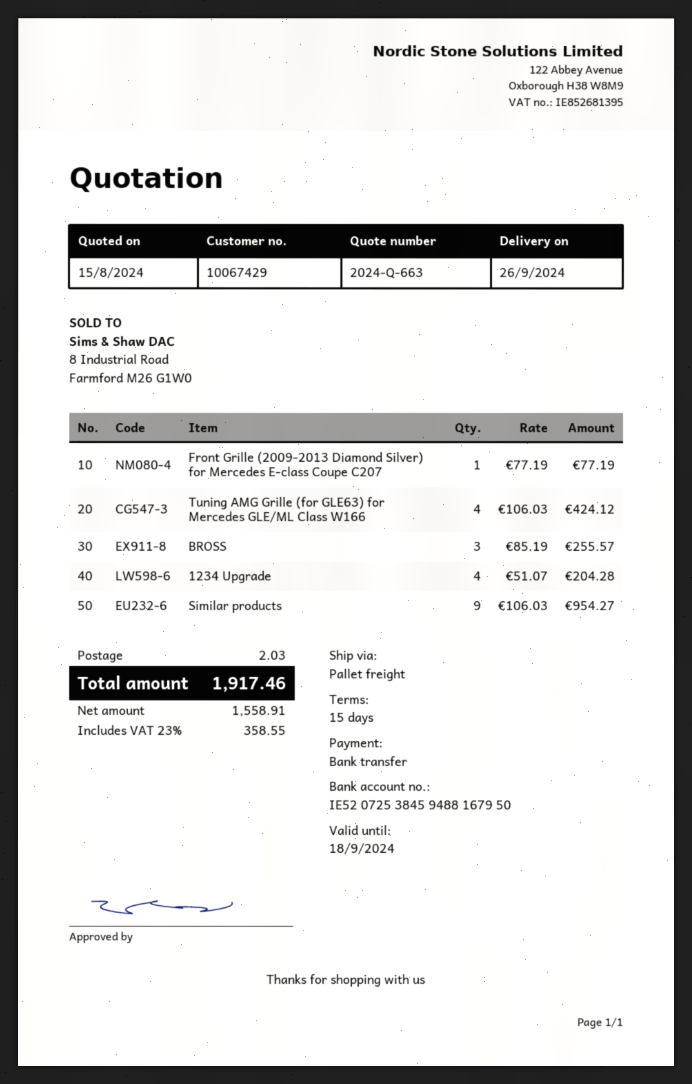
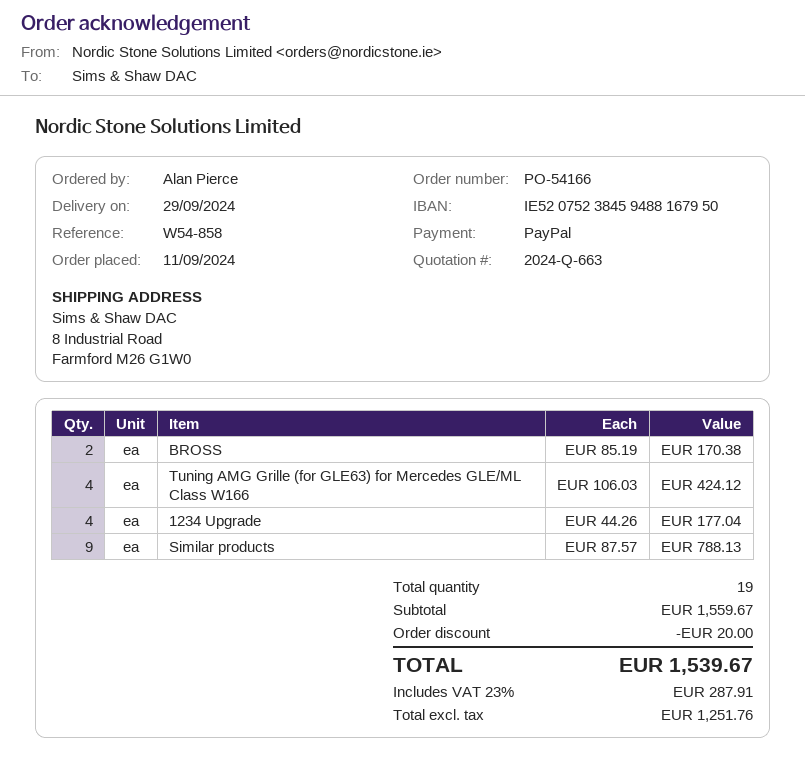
delivery date: 2024-09-26 -> 2024-09-29
payment method: bank transfer -> PayPal
bank account: IE52072538459488167950 -> IE52075238459488167950
Front Grille (2009-2013 Diamond Silver) for Mercedes E-class Coupe C207: 1 x 77.19 = 77.19 -> none
BROSS: 3 x 85.19 = 255.57 -> 2 x 85.19 = 170.38
1234 Upgrade: 4 x 51.07 = 204.28 -> 4 x 44.26 = 177.04
Similar products: 9 x 106.03 = 954.27 -> 9 x 87.57 = 788.13
discount: none -> 20.00
shipping: 2.03 -> none
net: 1558.91 -> 1251.76
tax: 23% = 358.55 -> 23% = 287.91
total: 1917.46 -> 1539.67

